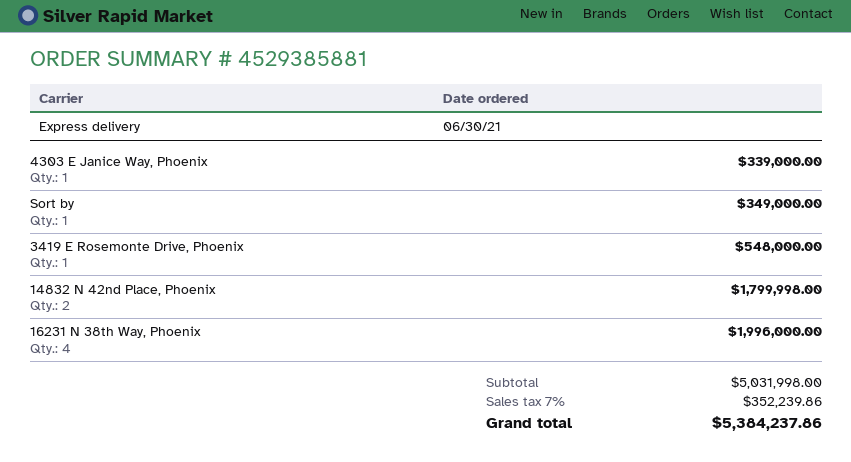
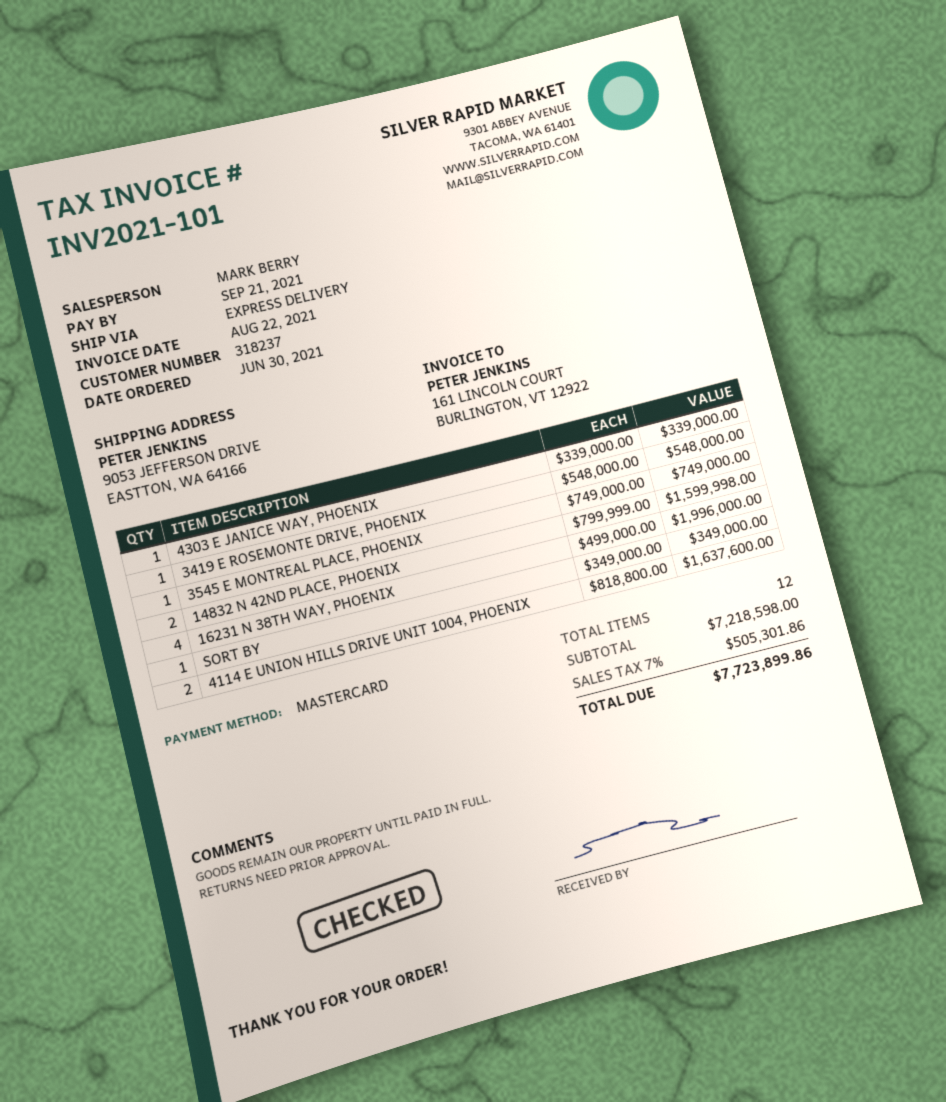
14832 N 42nd Place, Phoenix: 2 for 1799998.00 -> 2 for 1599998.00
3545 E MONTREAL PLACE, PHOENIX: none -> 1 for 749000.00
4114 E UNION HILLS DRIVE UNIT 1004, PHOENIX: none -> 2 for 1637600.00
subtotal: 5031998.00 -> 7218598.00
tax: 7% = 352239.86 -> 7% = 505301.86
total: 5384237.86 -> 7723899.86

